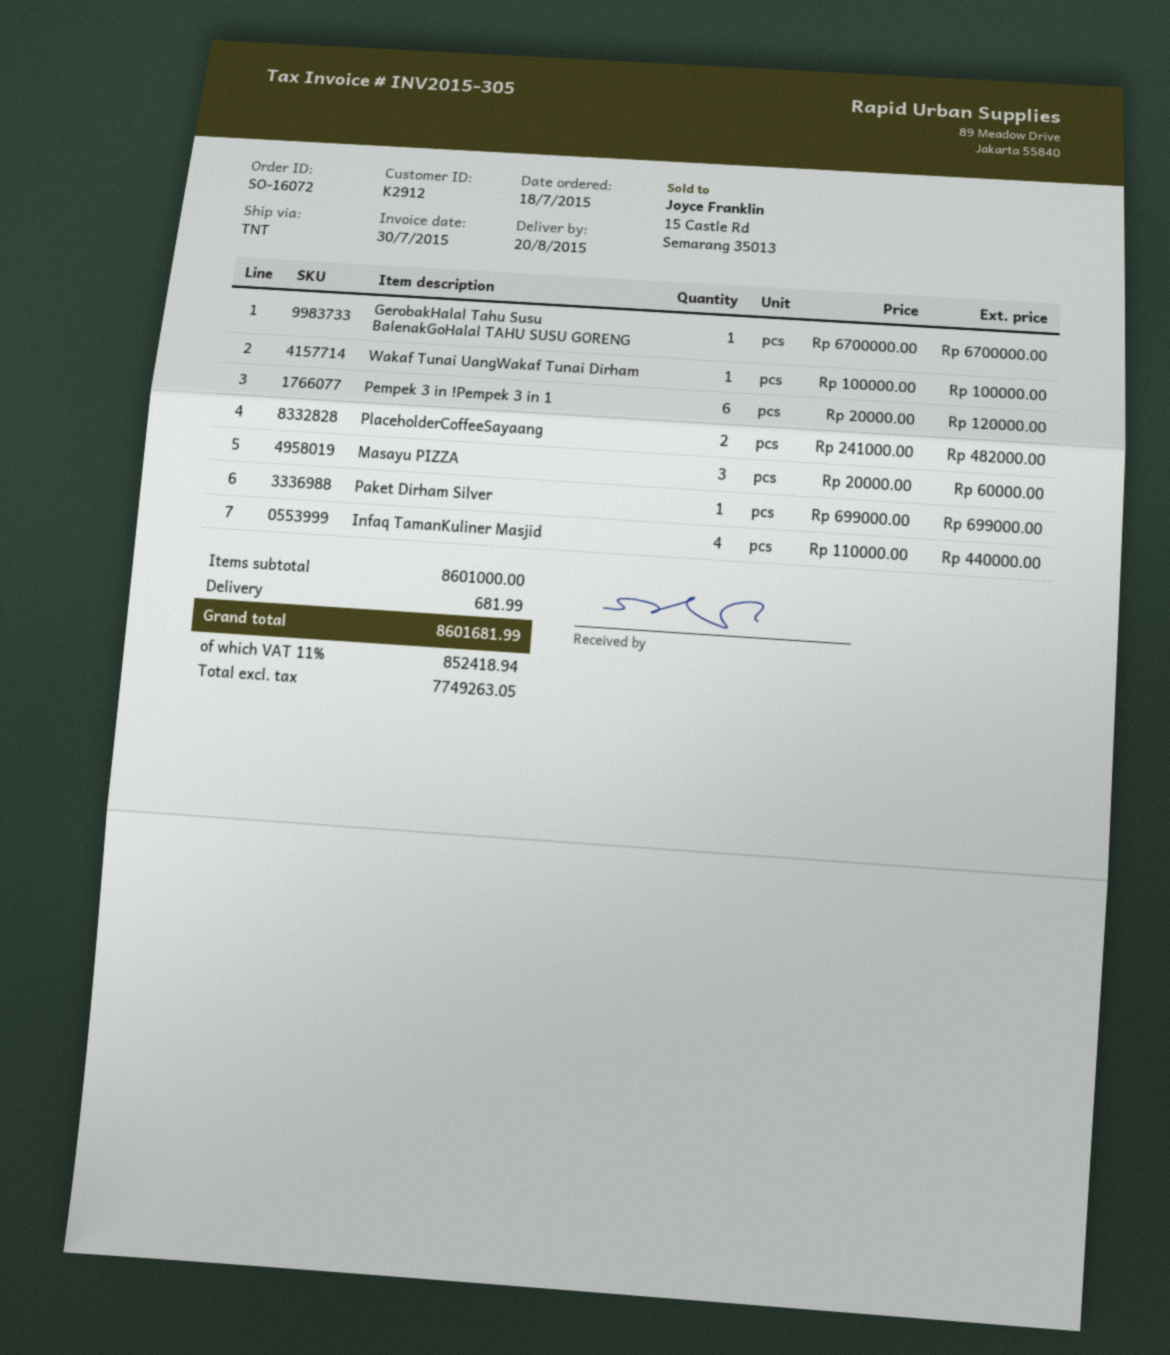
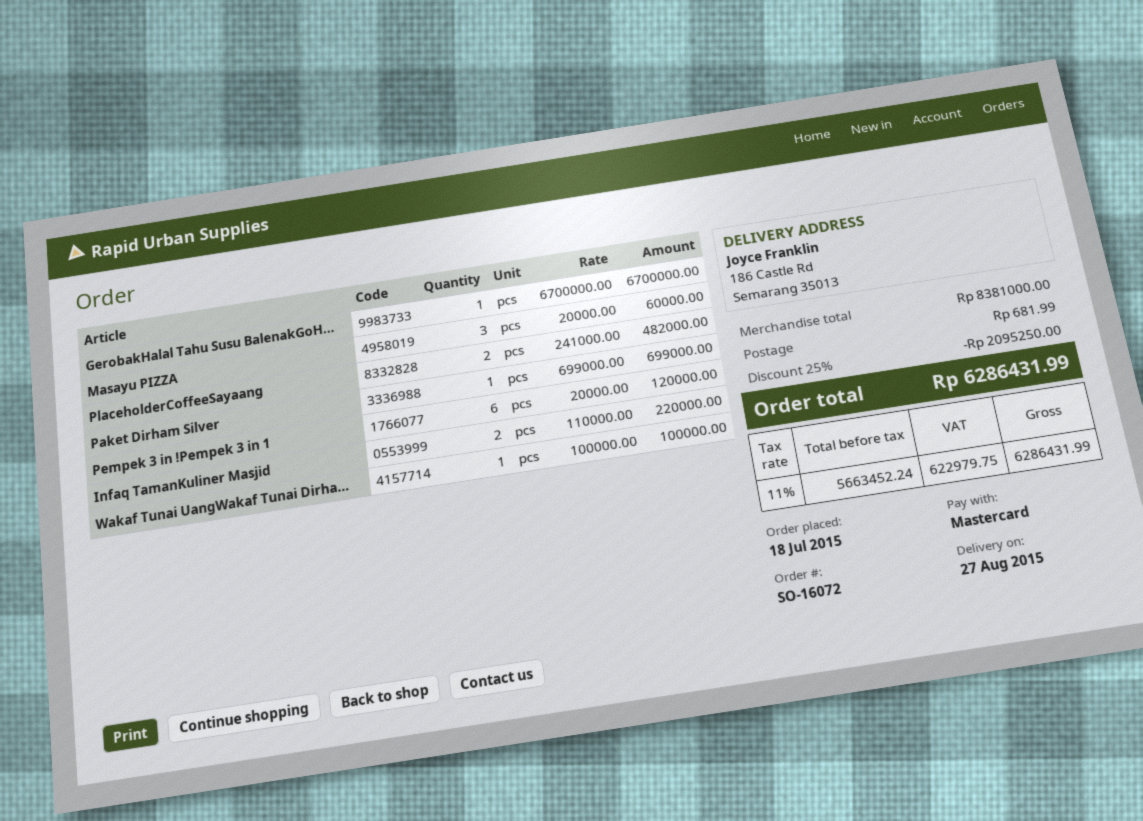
delivery date: 2015-08-20 -> 2015-08-27
Infaq TamanKuliner Masjid: 4 x 110000.00 = 440000.00 -> 2 x 110000.00 = 220000.00
subtotal: 8601000.00 -> 8381000.00
discount: none -> 25% = 2095250.00
net: 7749263.05 -> 5663452.24
tax: 11% = 852418.94 -> 11% = 622979.75
total: 8601681.99 -> 6286431.99

